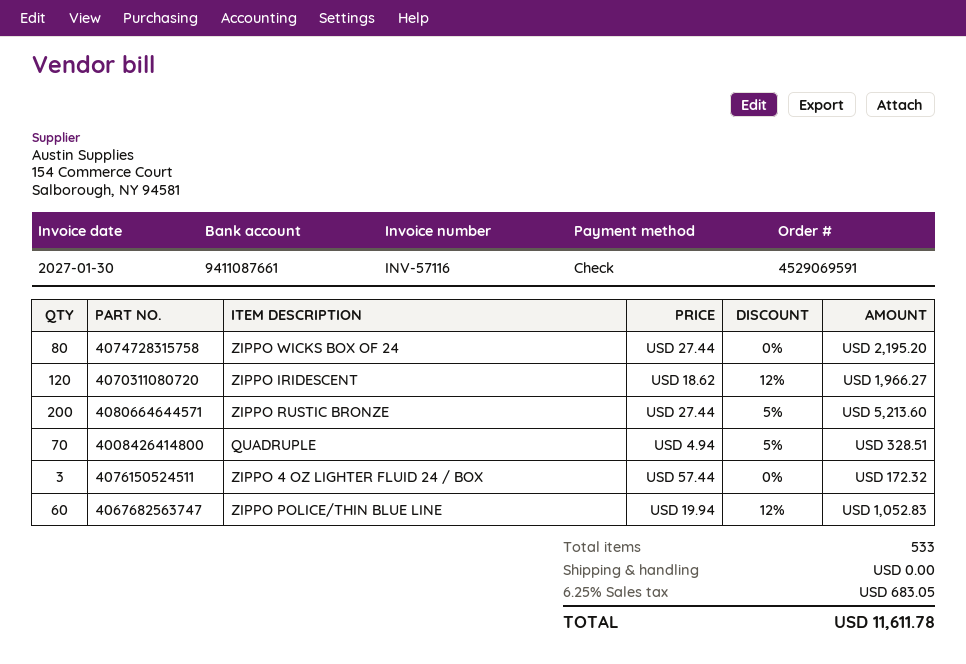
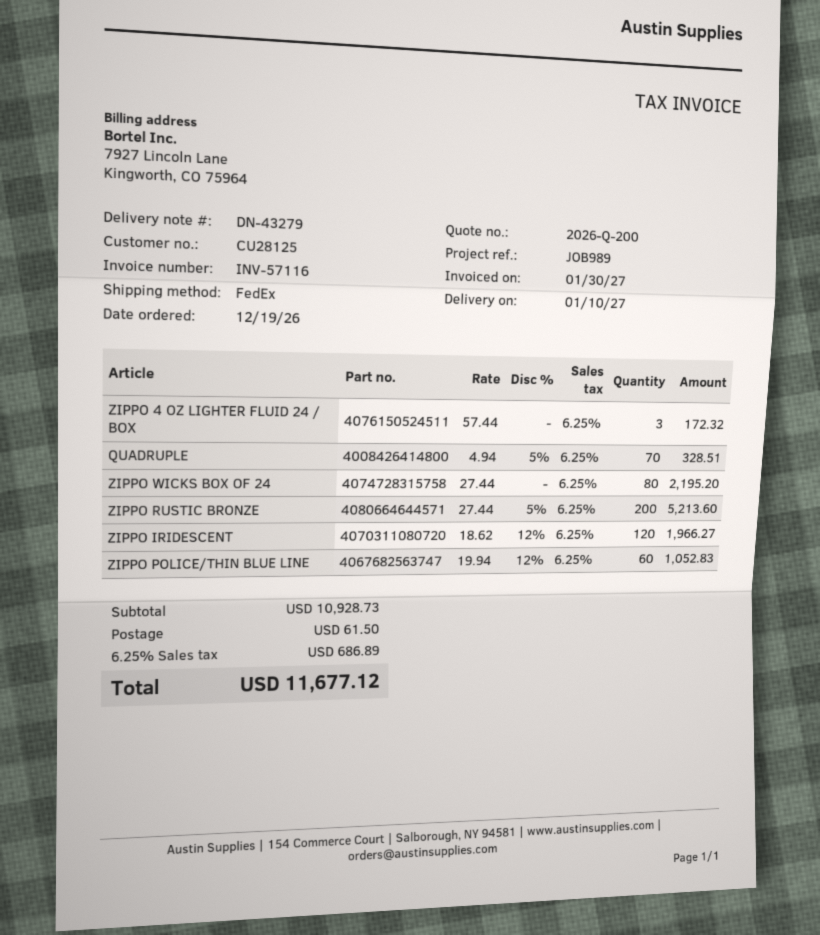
shipping: 0.00 -> 61.50
tax: 6.25% = 683.05 -> 6.25% = 686.89
total: 11611.78 -> 11677.12

